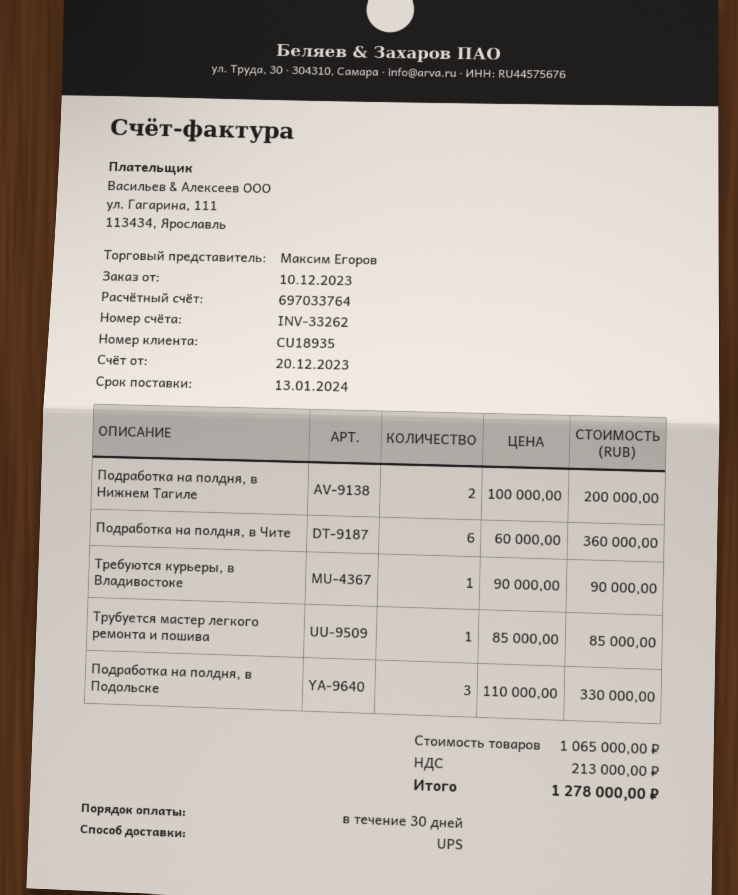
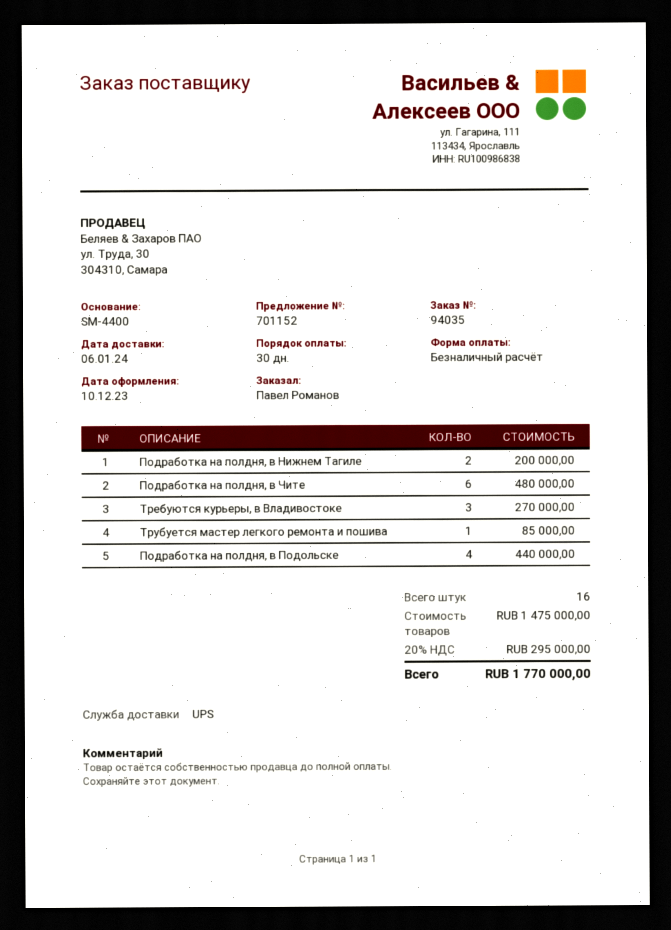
delivery date: 2024-01-13 -> 2024-01-06
Подработка на полдня, в Чите: 6 for 360000.00 -> 6 for 480000.00
Требуются курьеры, в Владивостоке: 1 for 90000.00 -> 3 for 270000.00
Подработка на полдня, в Подольске: 3 for 330000.00 -> 4 for 440000.00
subtotal: 1065000.00 -> 1475000.00
tax: 213000.00 -> 295000.00
total: 1278000.00 -> 1770000.00

